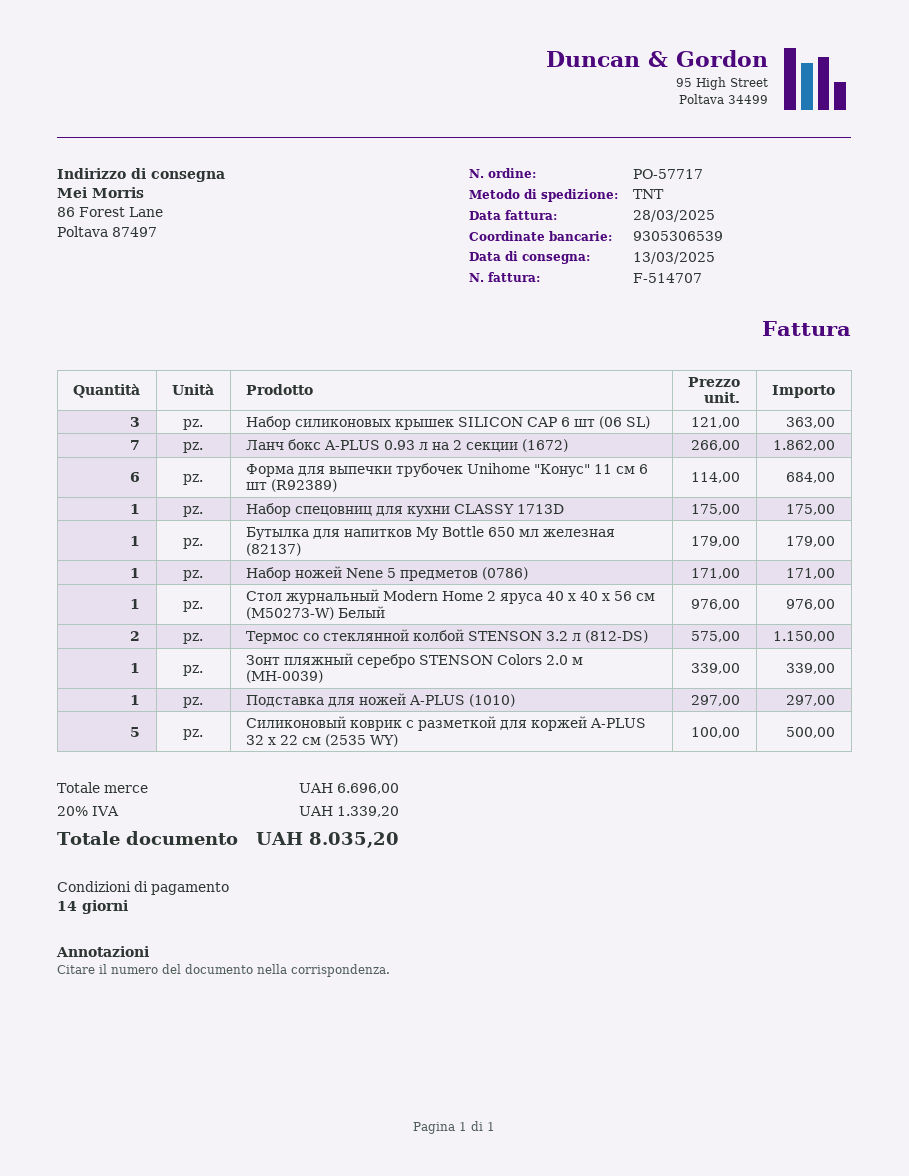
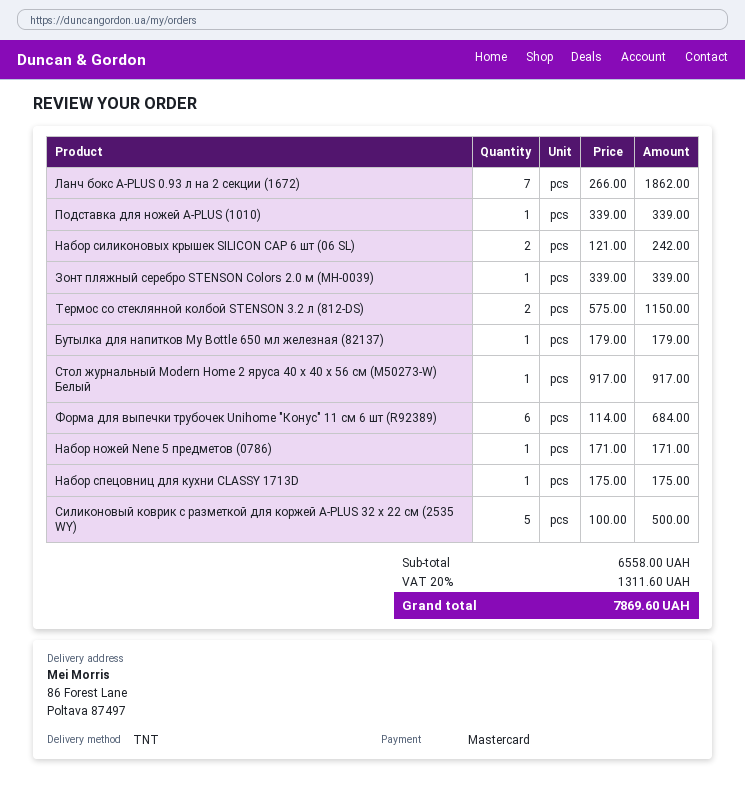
Набор силиконовых крышек SILICON CAP 6 шт (06 SL): 3 x 121.00 = 363.00 -> 2 x 121.00 = 242.00
Стол журнальный Modern Home 2 яруса 40 х 40 х 56 см (M50273-W) Белый: 1 x 976.00 = 976.00 -> 1 x 917.00 = 917.00
Подставка для ножей A-PLUS (1010): 1 x 297.00 = 297.00 -> 1 x 339.00 = 339.00
subtotal: 6696.00 -> 6558.00
tax: 20% = 1339.20 -> 20% = 1311.60
total: 8035.20 -> 7869.60

